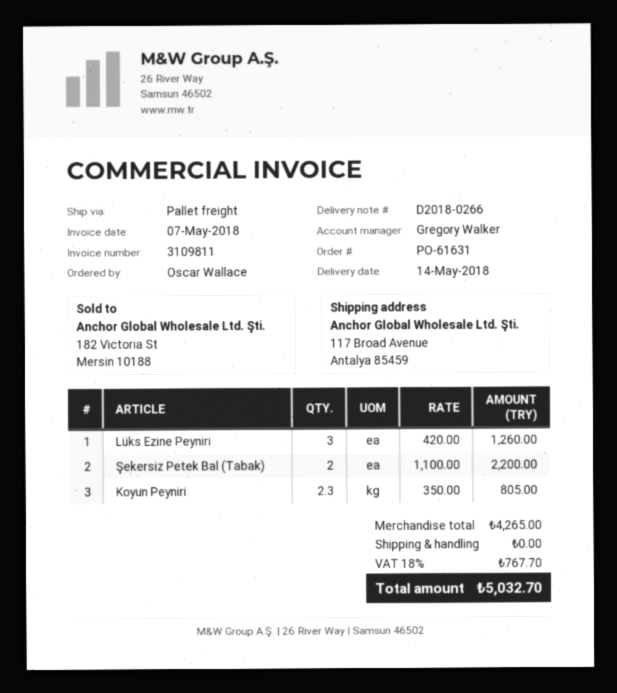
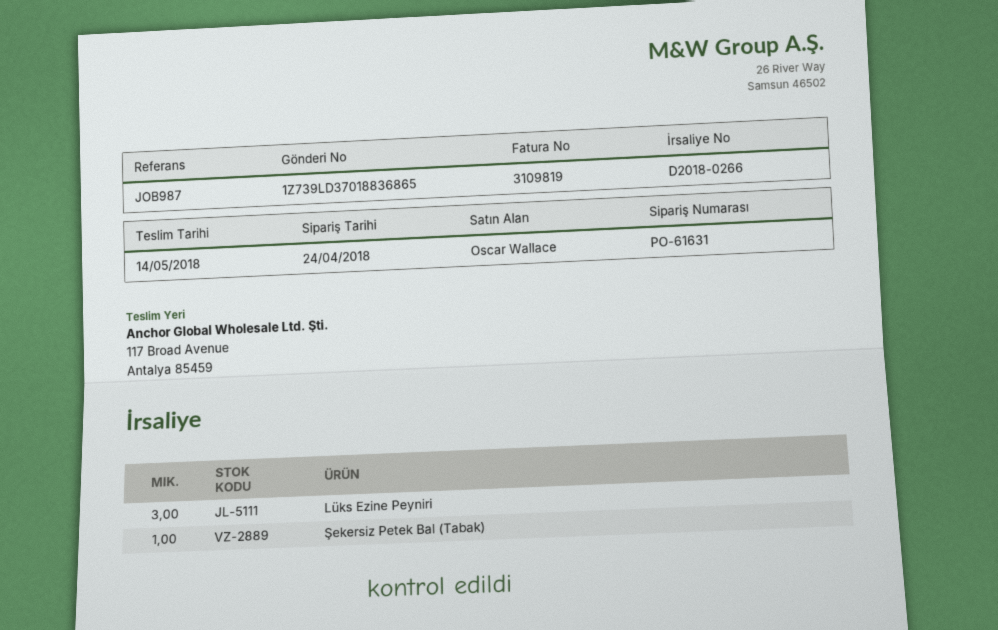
invoice number: 3109811 -> 3109819
Şekersiz Petek Bal (Tabak): 2 -> 1
Koyun Peyniri: 2.3 -> none

